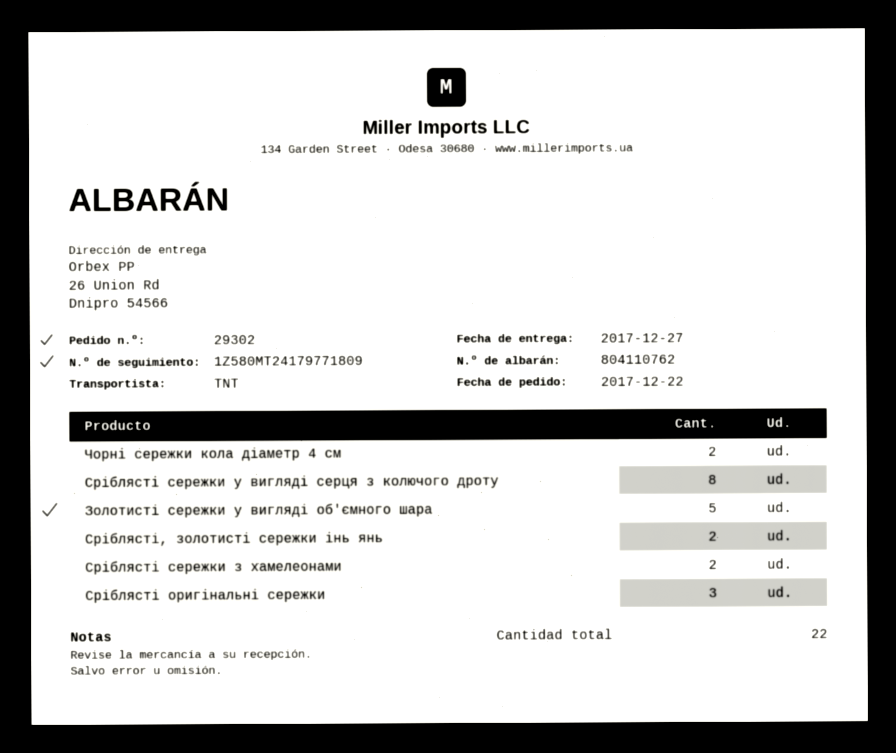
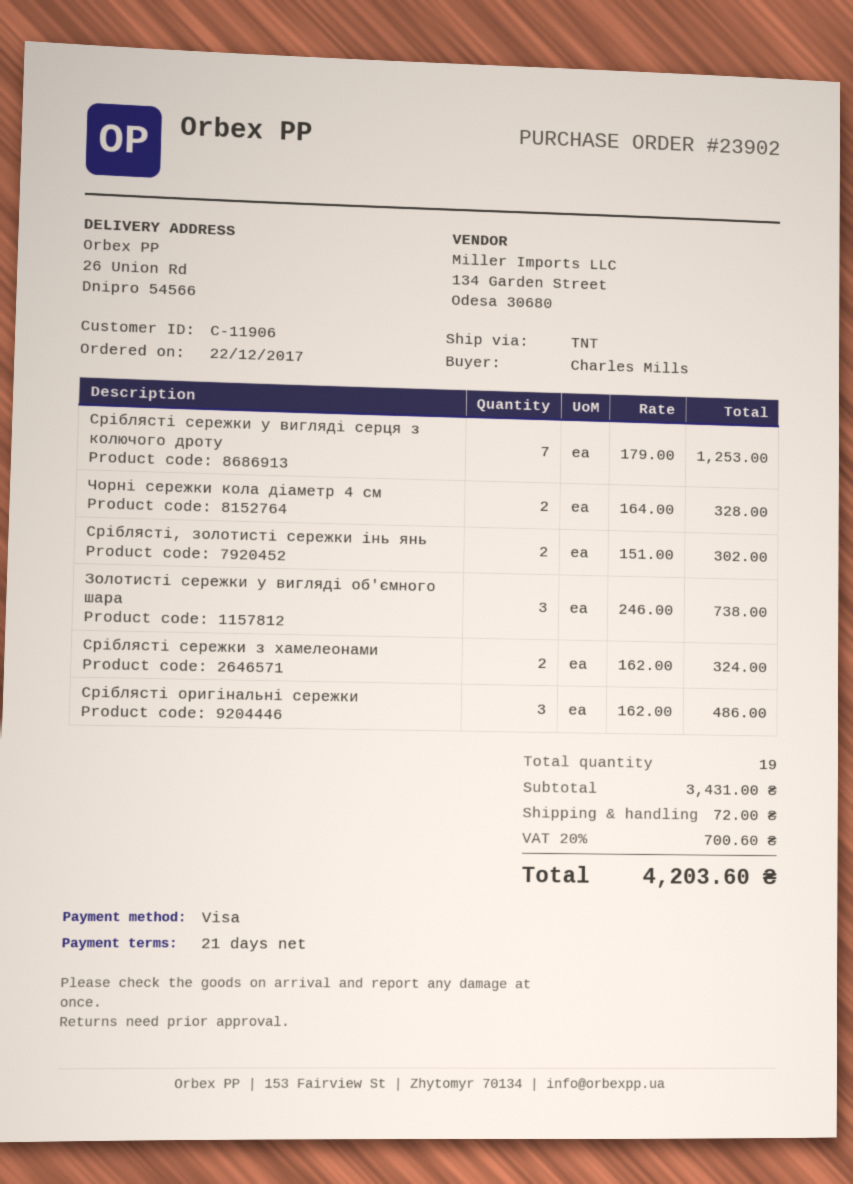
order number: 29302 -> 23902
Сріблясті сережки у вигляді серця з колючого дроту: 8 -> 7
Золотисті сережки у вигляді об'ємного шара: 5 -> 3
total quantity: 22 -> 19

